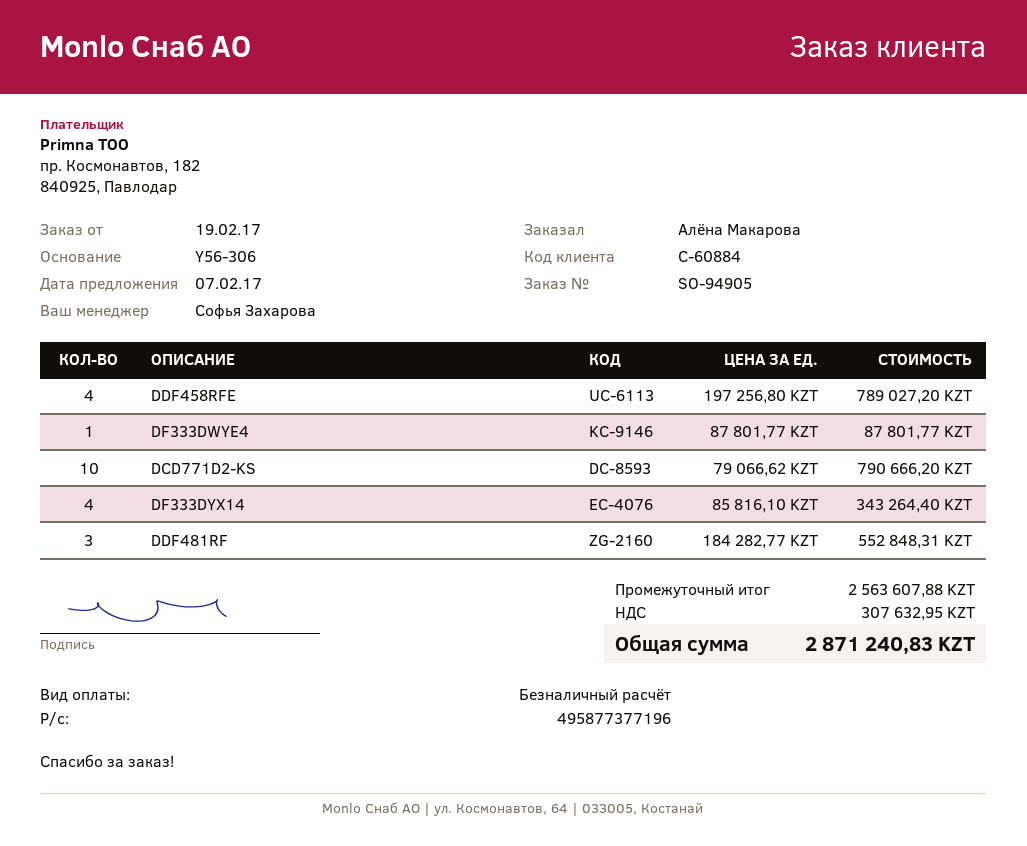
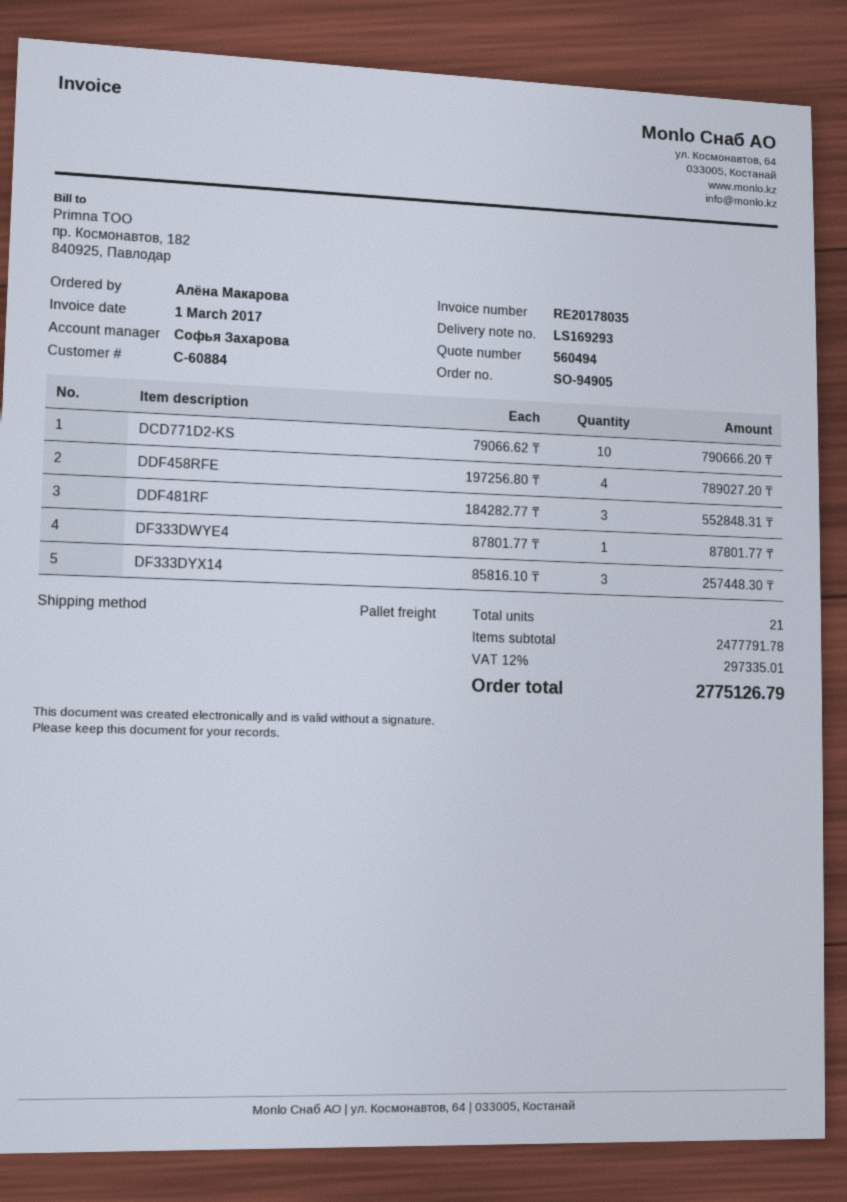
DF333DYX14: 4 x 85816.10 = 343264.40 -> 3 x 85816.10 = 257448.30
subtotal: 2563607.88 -> 2477791.78
tax: 307632.95 -> 297335.01
total: 2871240.83 -> 2775126.79

